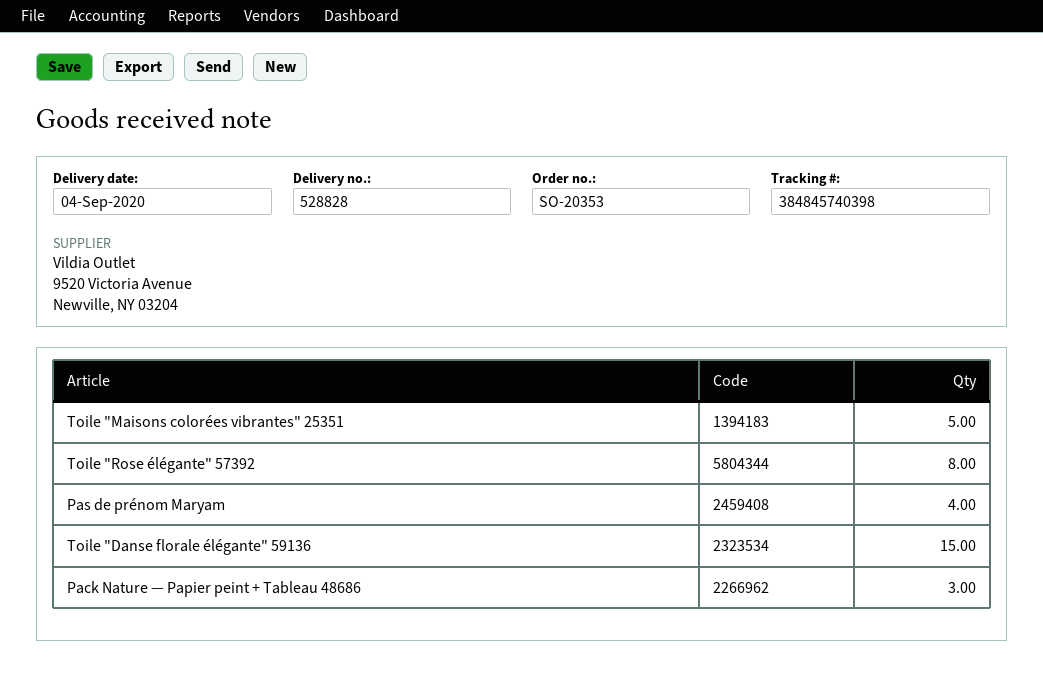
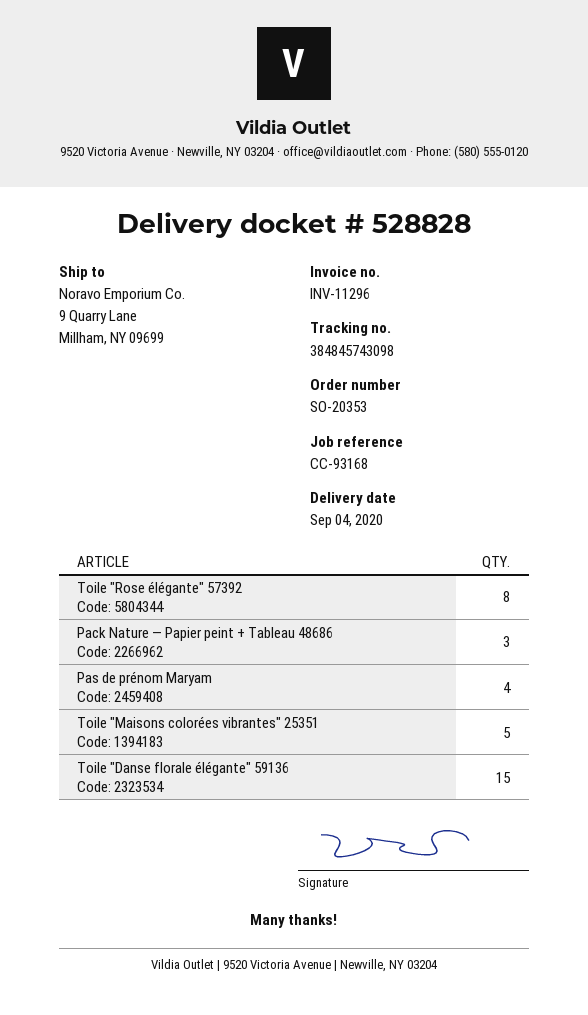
tracking number: 384845740398 -> 384845743098

